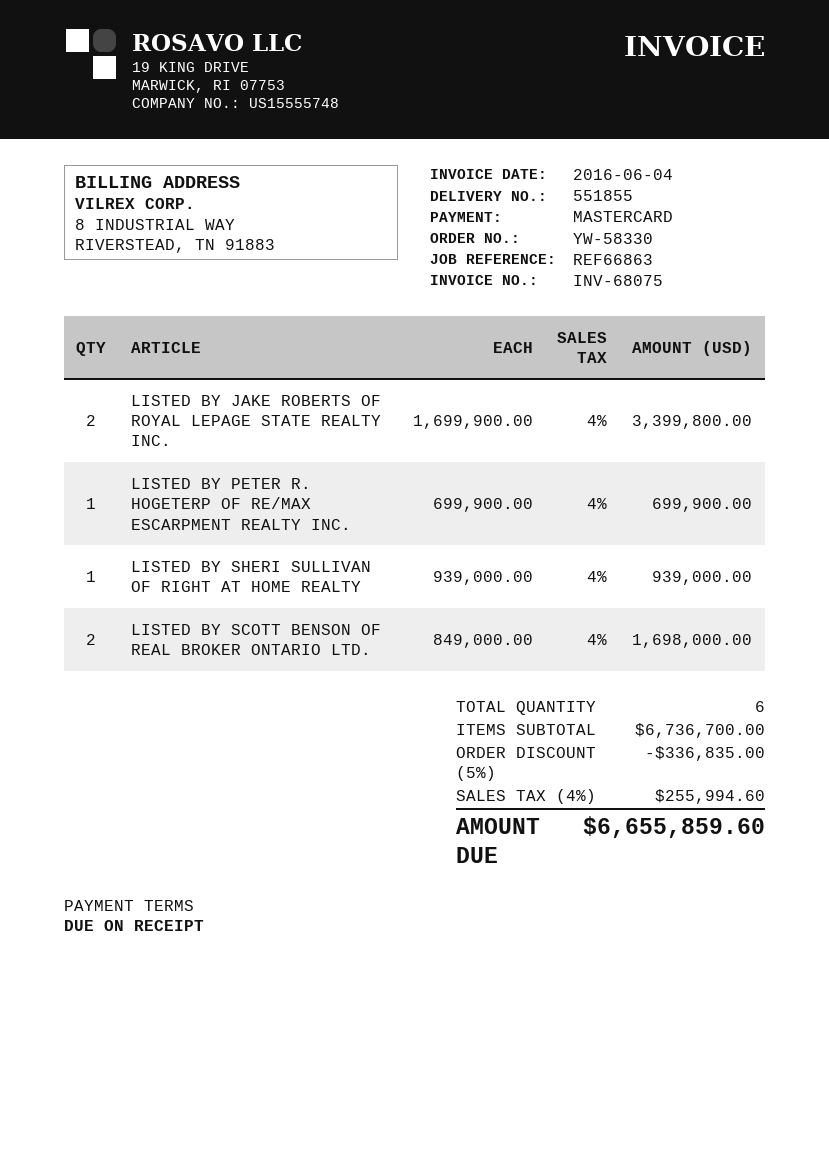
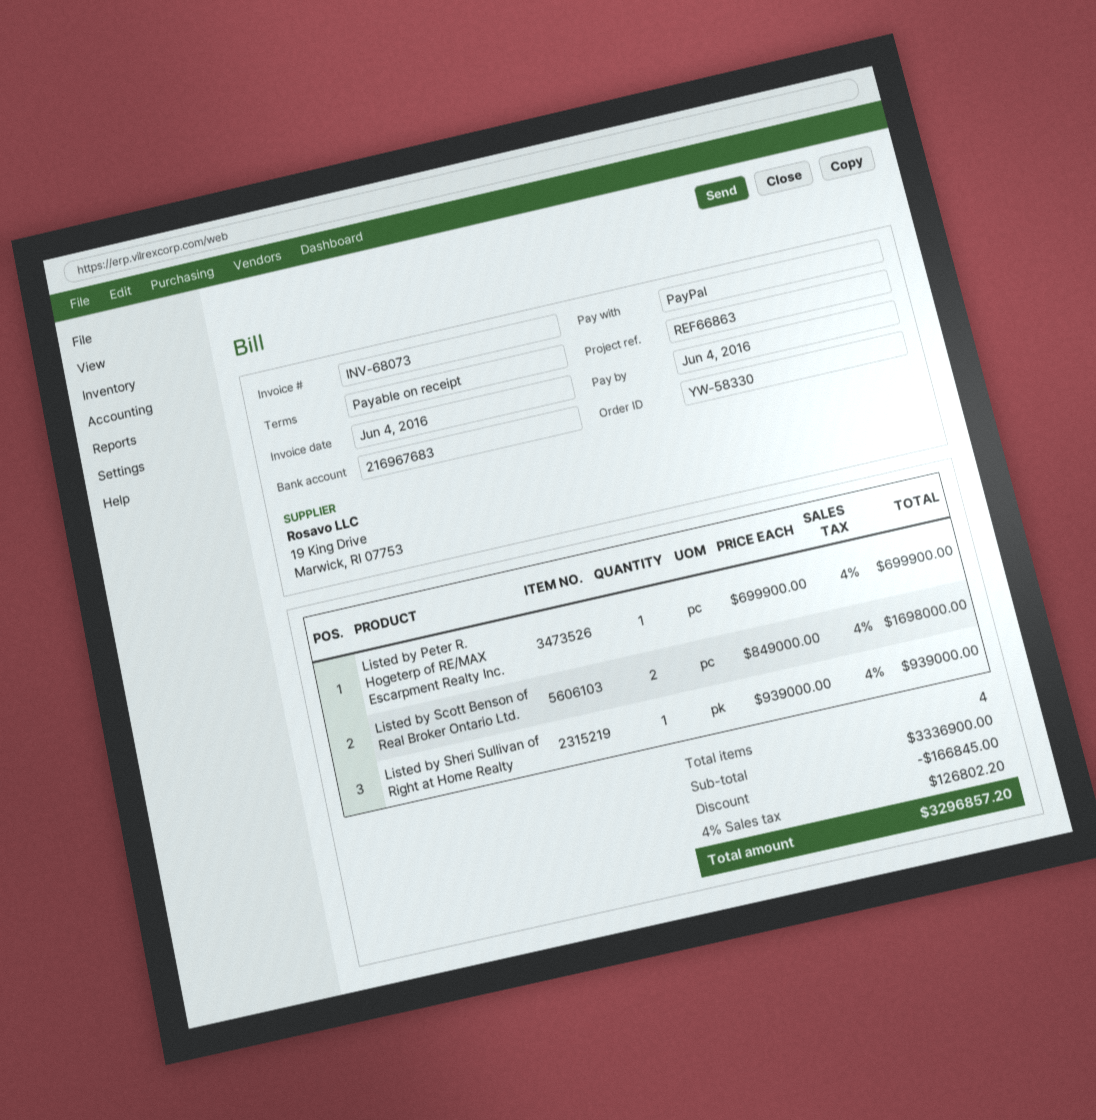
invoice number: INV-68075 -> INV-68073
payment method: Mastercard -> PayPal
LISTED BY JAKE ROBERTS OF ROYAL LEPAGE STATE REALTY INC.: 2 x 1699900.00 = 3399800.00 -> none
total quantity: 6 -> 4
subtotal: 6736700.00 -> 3336900.00
discount: 336835.00 -> 166845.00
tax: 4% = 255994.60 -> 4% = 126802.20
total: 6655859.60 -> 3296857.20

